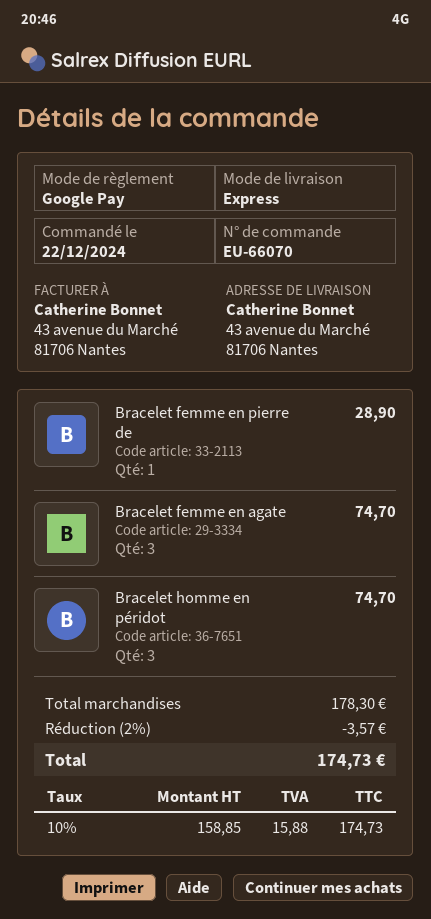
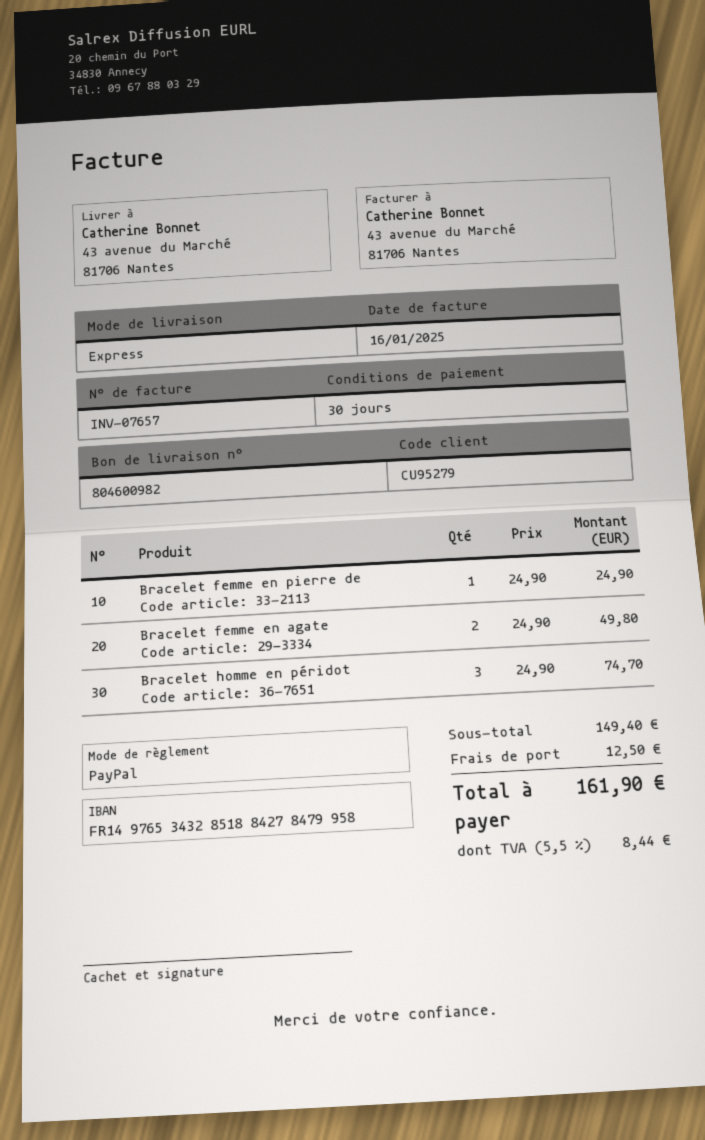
payment method: Google Pay -> PayPal
Bracelet femme en pierre de: 1 for 28.90 -> 1 for 24.90
Bracelet femme en agate: 3 for 74.70 -> 2 for 49.80
subtotal: 178.30 -> 149.40
discount: 2% = 3.57 -> none
shipping: none -> 12.50
tax: 10% = 15.88 -> 5.5% = 8.44
total: 174.73 -> 161.90

